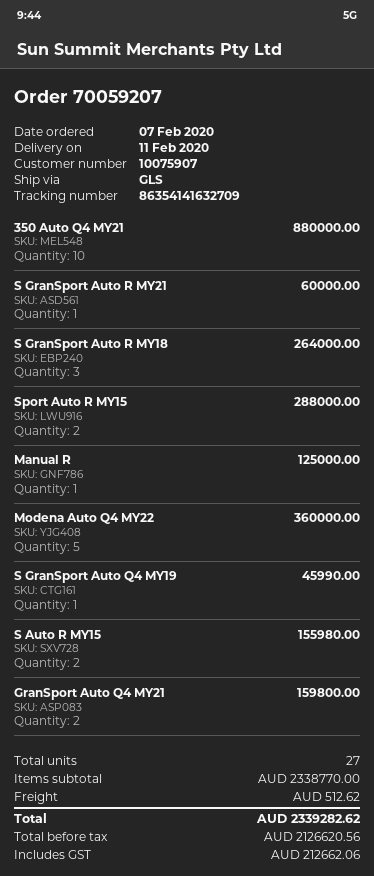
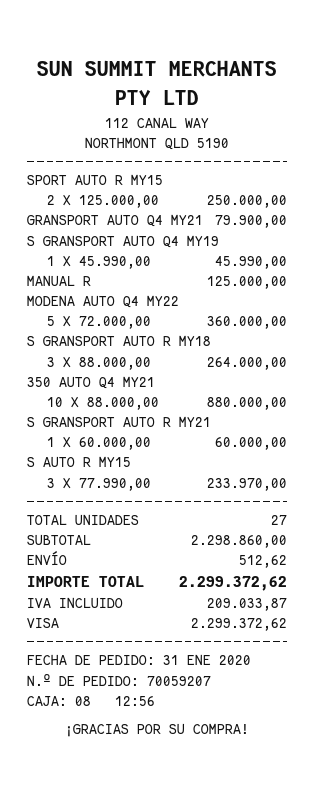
order date: 2020-02-07 -> 2020-01-31
Sport Auto R MY15: 2 for 288000.00 -> 2 for 250000.00
S Auto R MY15: 2 for 155980.00 -> 3 for 233970.00
GranSport Auto Q4 MY21: 2 for 159800.00 -> 1 for 79900.00
subtotal: 2338770.00 -> 2298860.00
tax: 212662.06 -> 209033.87
total: 2339282.62 -> 2299372.62

